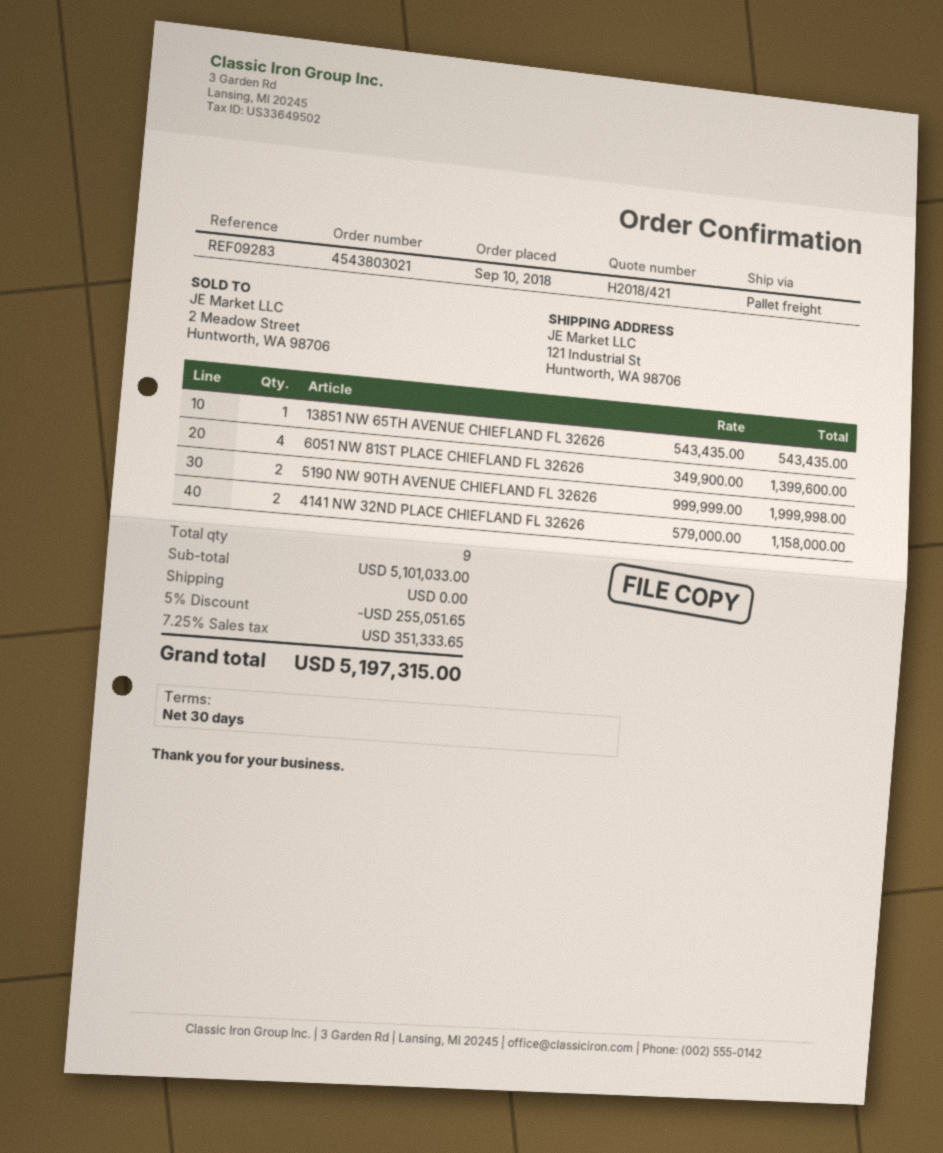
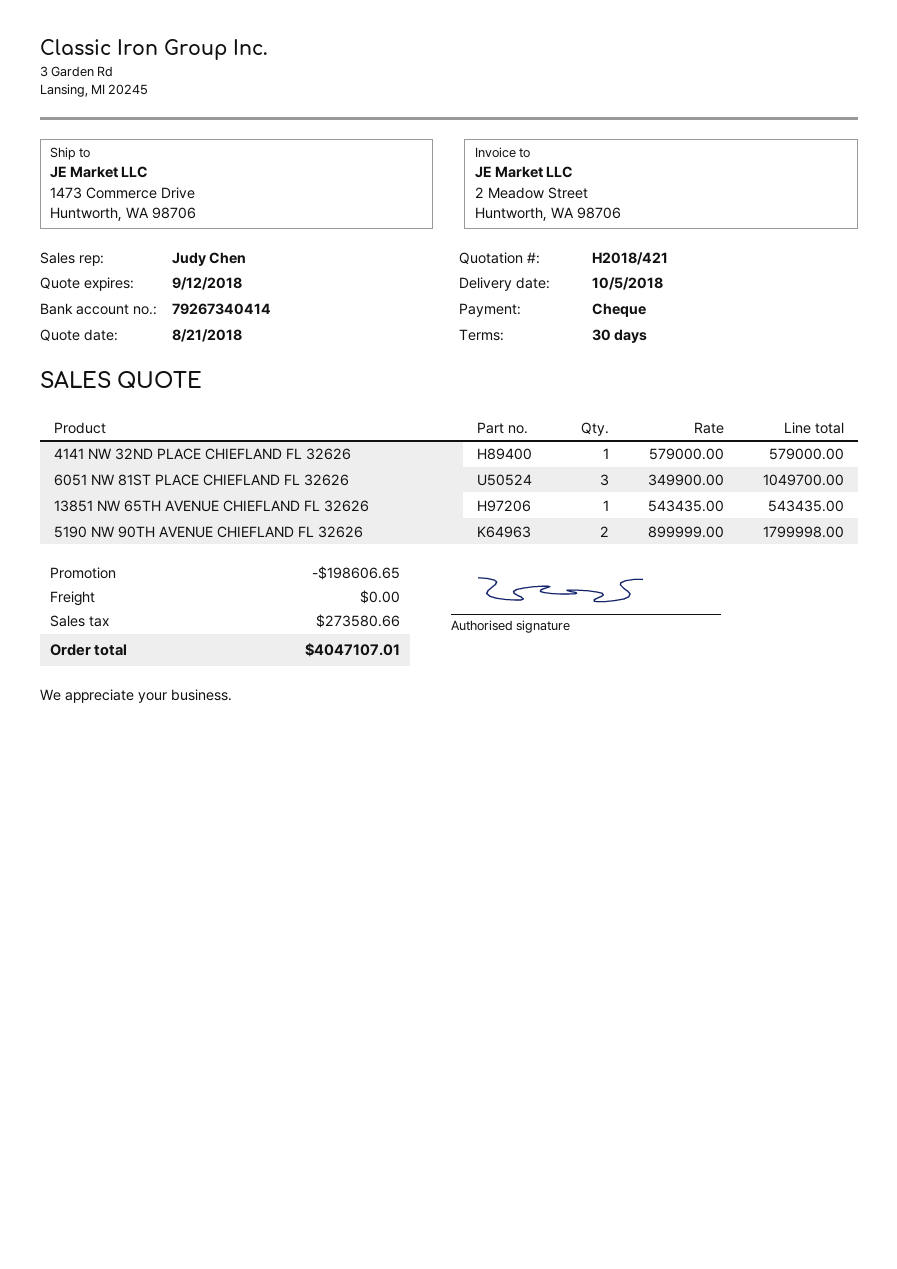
ship to: 121 Industrial St, Huntworth, WA 98706 -> 1473 Commerce Drive, Huntworth, WA 98706
6051 NW 81ST PLACE CHIEFLAND FL 32626: 4 x 349900.00 = 1399600.00 -> 3 x 349900.00 = 1049700.00
5190 NW 90TH AVENUE CHIEFLAND FL 32626: 2 x 999999.00 = 1999998.00 -> 2 x 899999.00 = 1799998.00
4141 NW 32ND PLACE CHIEFLAND FL 32626: 2 x 579000.00 = 1158000.00 -> 1 x 579000.00 = 579000.00
discount: 255051.65 -> 198606.65
tax: 351333.65 -> 273580.66
total: 5197315.00 -> 4047107.01

